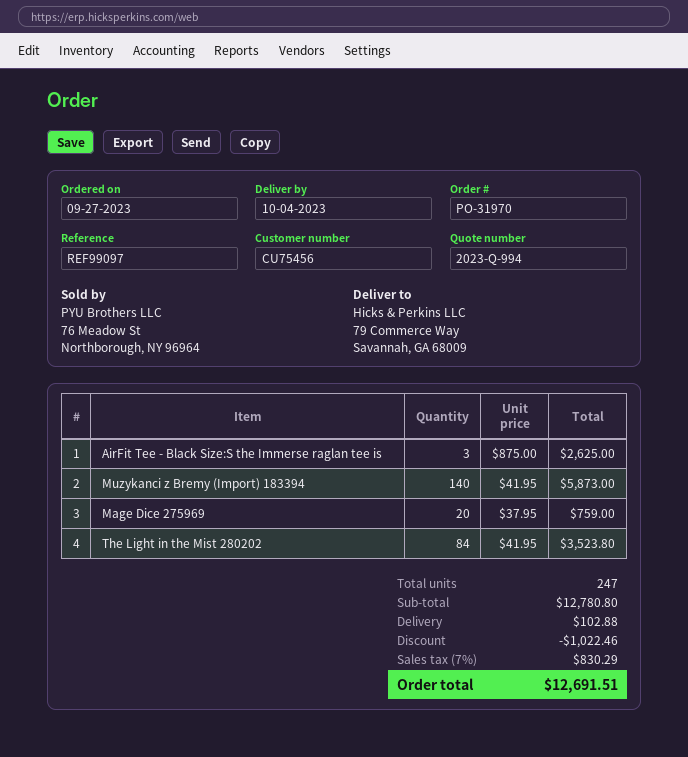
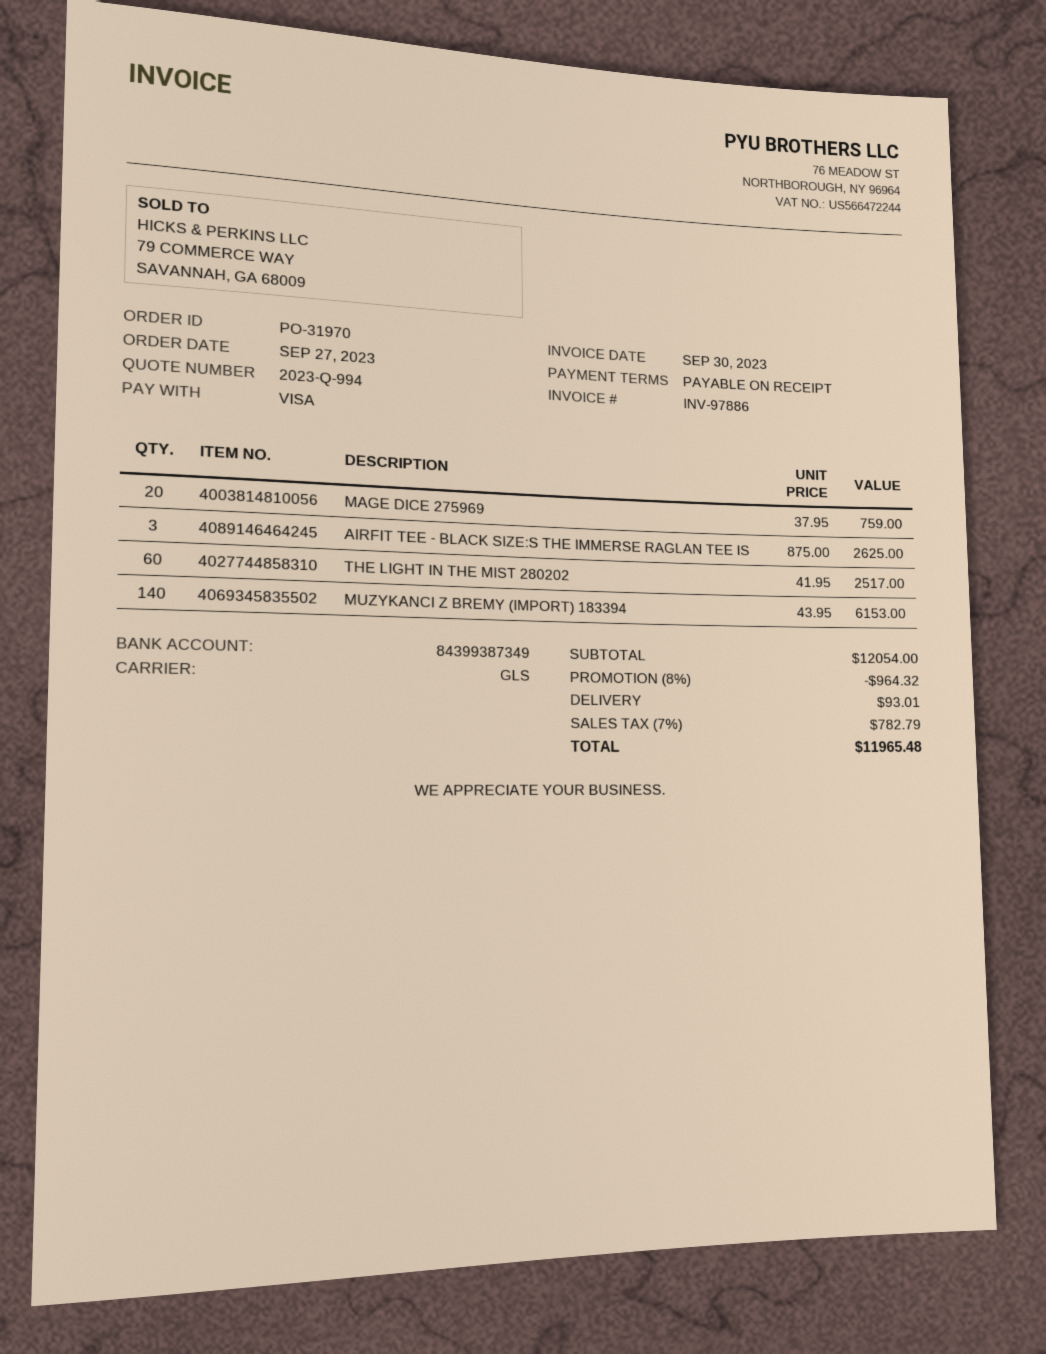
Muzykanci z Bremy (Import) 183394: 140 x 41.95 = 5873.00 -> 140 x 43.95 = 6153.00
The Light in the Mist 280202: 84 x 41.95 = 3523.80 -> 60 x 41.95 = 2517.00
subtotal: 12780.80 -> 12054.00
discount: 1022.46 -> 964.32
shipping: 102.88 -> 93.01
tax: 7% = 830.29 -> 7% = 782.79
total: 12691.51 -> 11965.48

